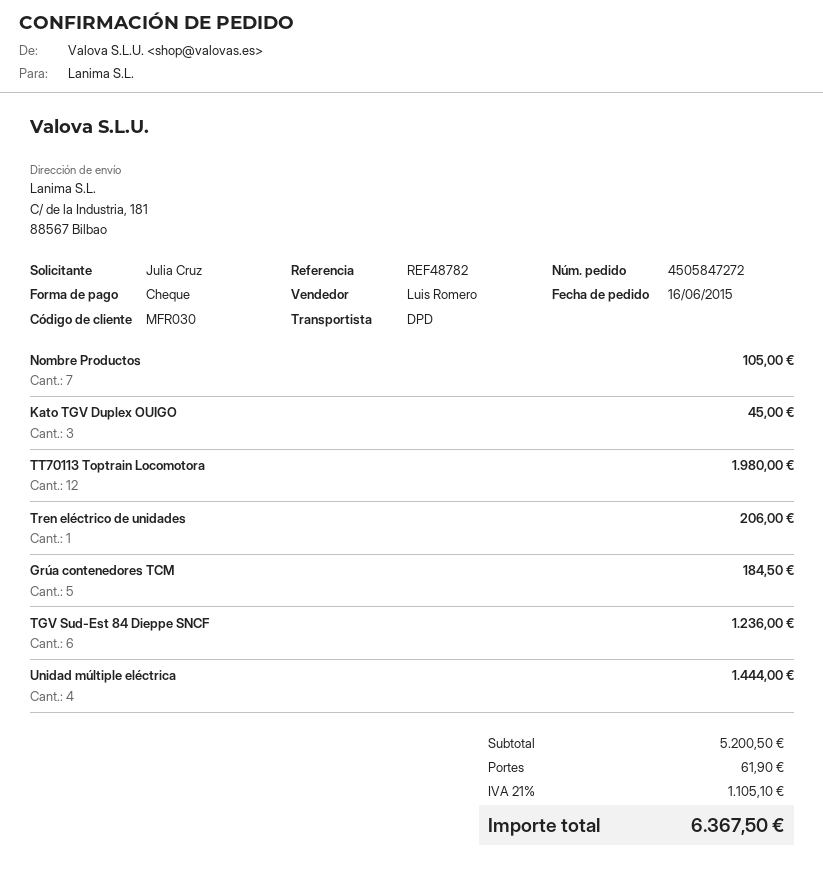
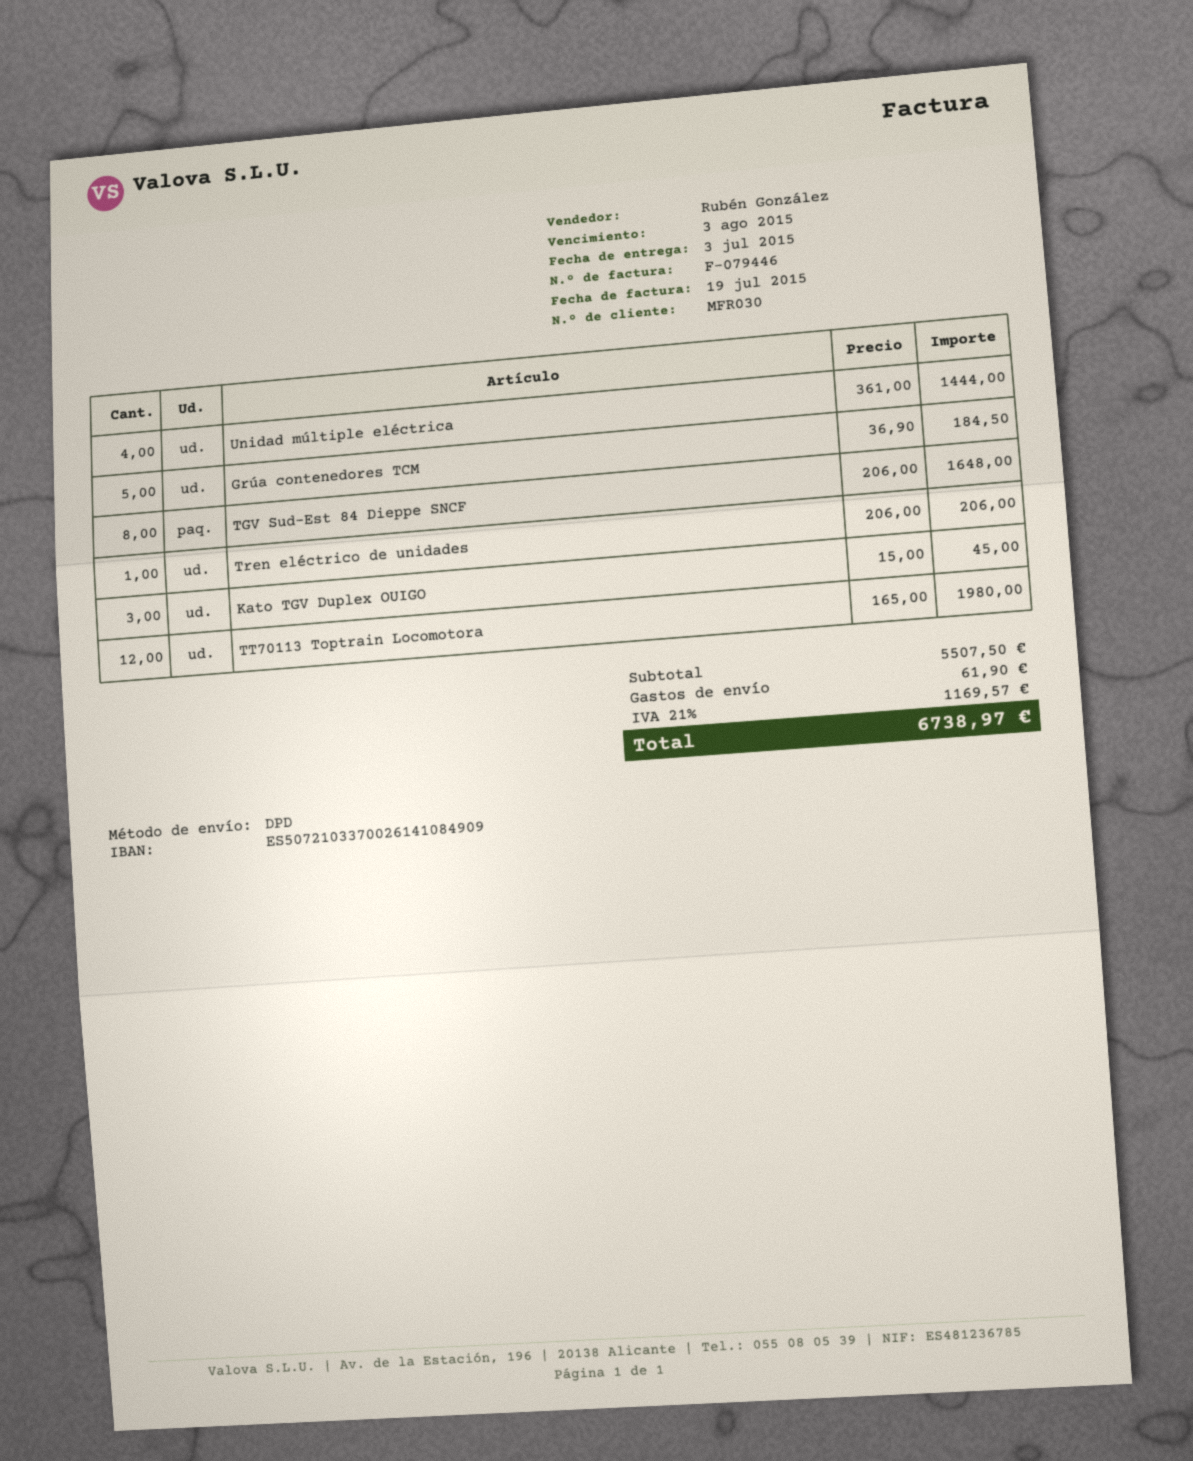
sales rep: Luis Romero -> Rubén González
Nombre Productos: 7 for 105.00 -> none
TGV Sud-Est 84 Dieppe SNCF: 6 for 1236.00 -> 8 for 1648.00
subtotal: 5200.50 -> 5507.50
tax: 21% = 1105.10 -> 21% = 1169.57
total: 6367.50 -> 6738.97

